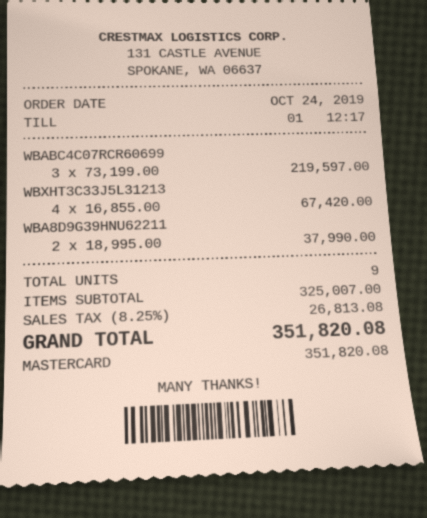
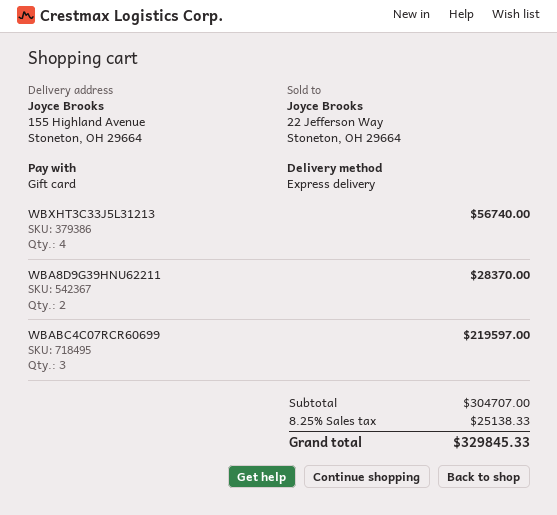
payment method: Mastercard -> gift card
WBXHT3C33J5L31213: 4 for 67420.00 -> 4 for 56740.00
WBA8D9G39HNU62211: 2 for 37990.00 -> 2 for 28370.00
subtotal: 325007.00 -> 304707.00
tax: 8.25% = 26813.08 -> 8.25% = 25138.33
total: 351820.08 -> 329845.33

